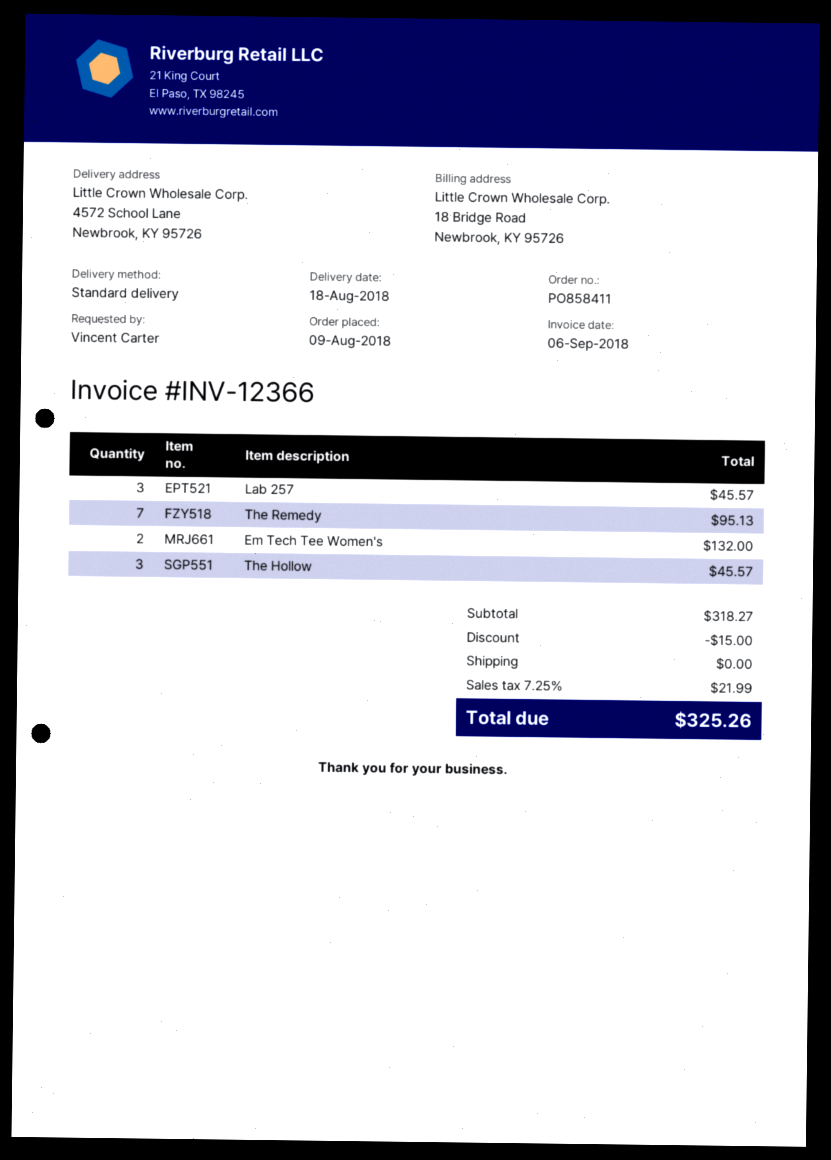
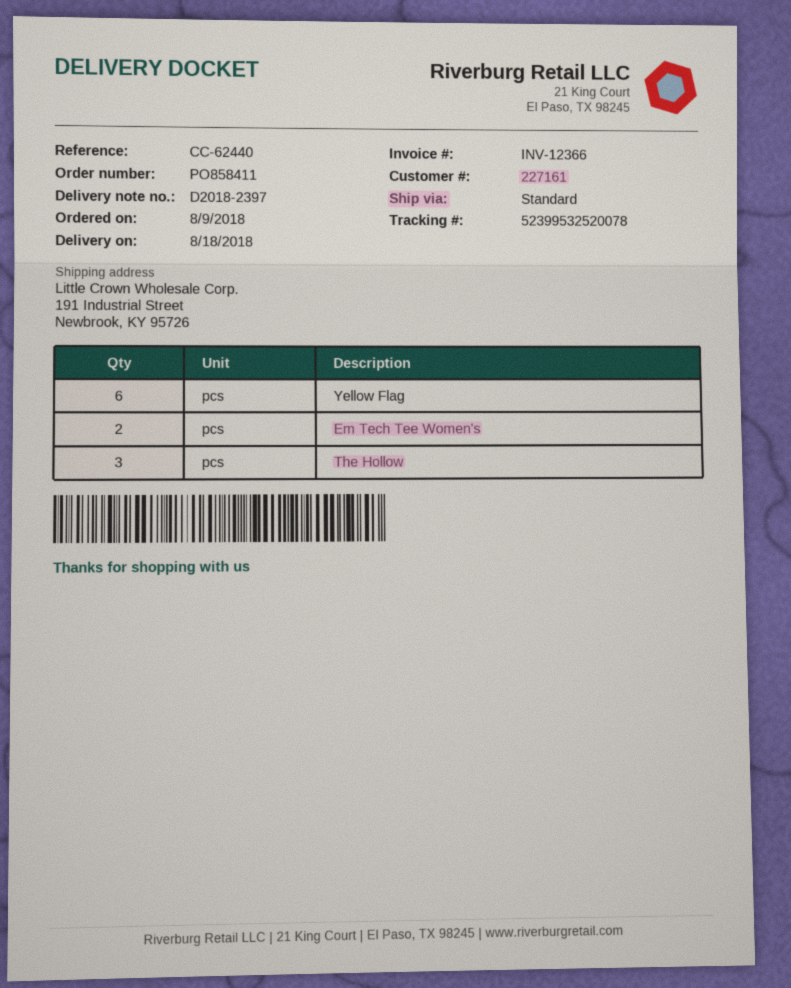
ship to: 4572 School Lane, Newbrook, KY 95726 -> 191 Industrial Street, Newbrook, KY 95726
Lab 257: 3 -> none
The Remedy: 7 -> none
Yellow Flag: none -> 6

